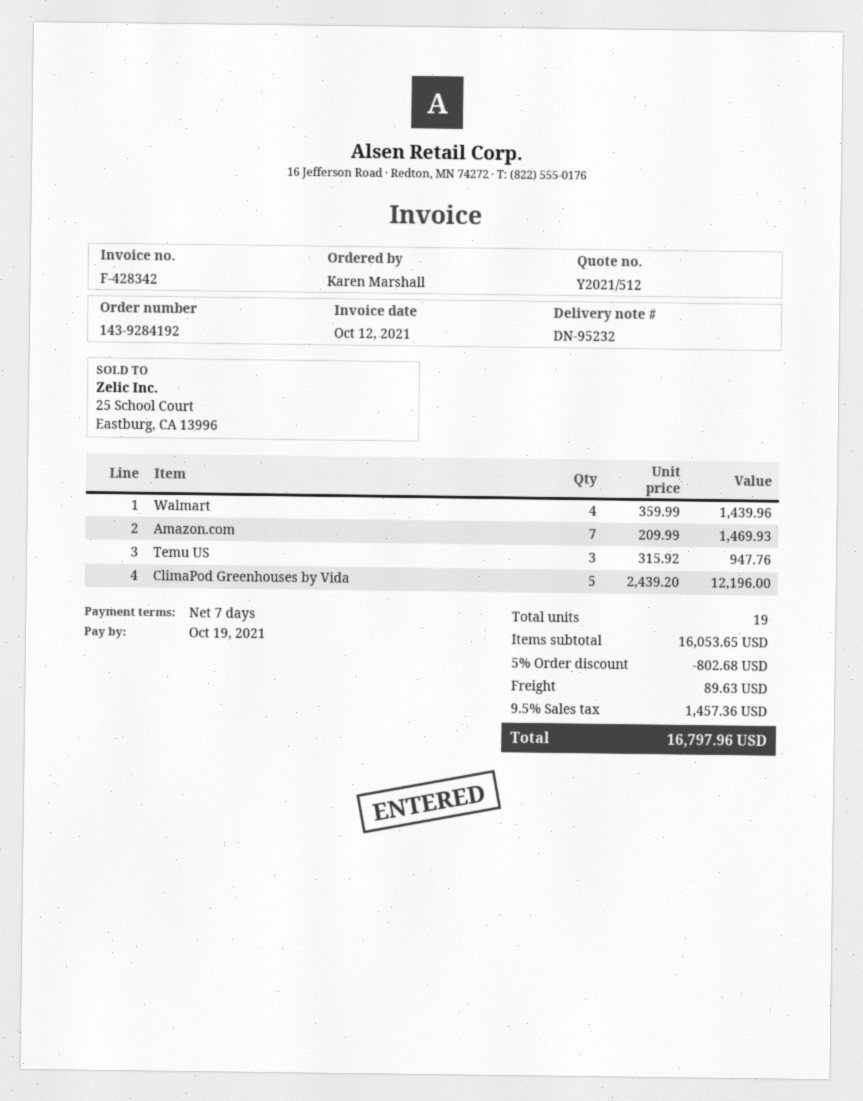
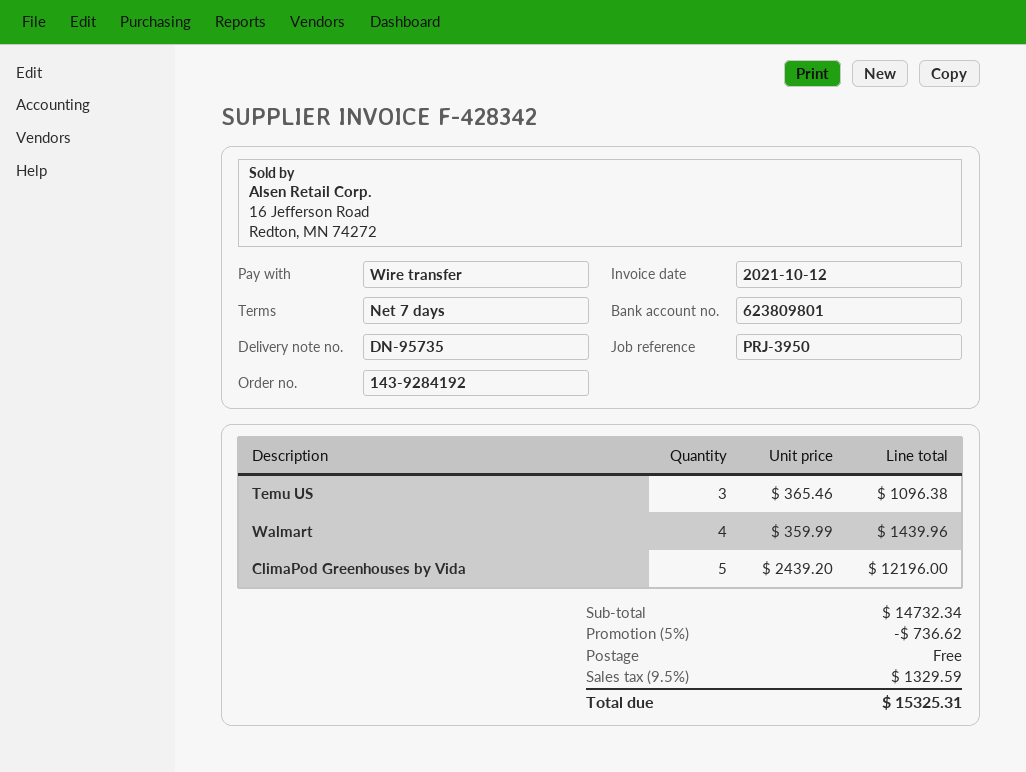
delivery note number: DN-95232 -> DN-95735
Amazon.com: 7 x 209.99 = 1469.93 -> none
Temu US: 3 x 315.92 = 947.76 -> 3 x 365.46 = 1096.38
subtotal: 16053.65 -> 14732.34
discount: 5% = 802.68 -> 5% = 736.62
shipping: 89.63 -> 0.00
tax: 9.5% = 1457.36 -> 9.5% = 1329.59
total: 16797.96 -> 15325.31

